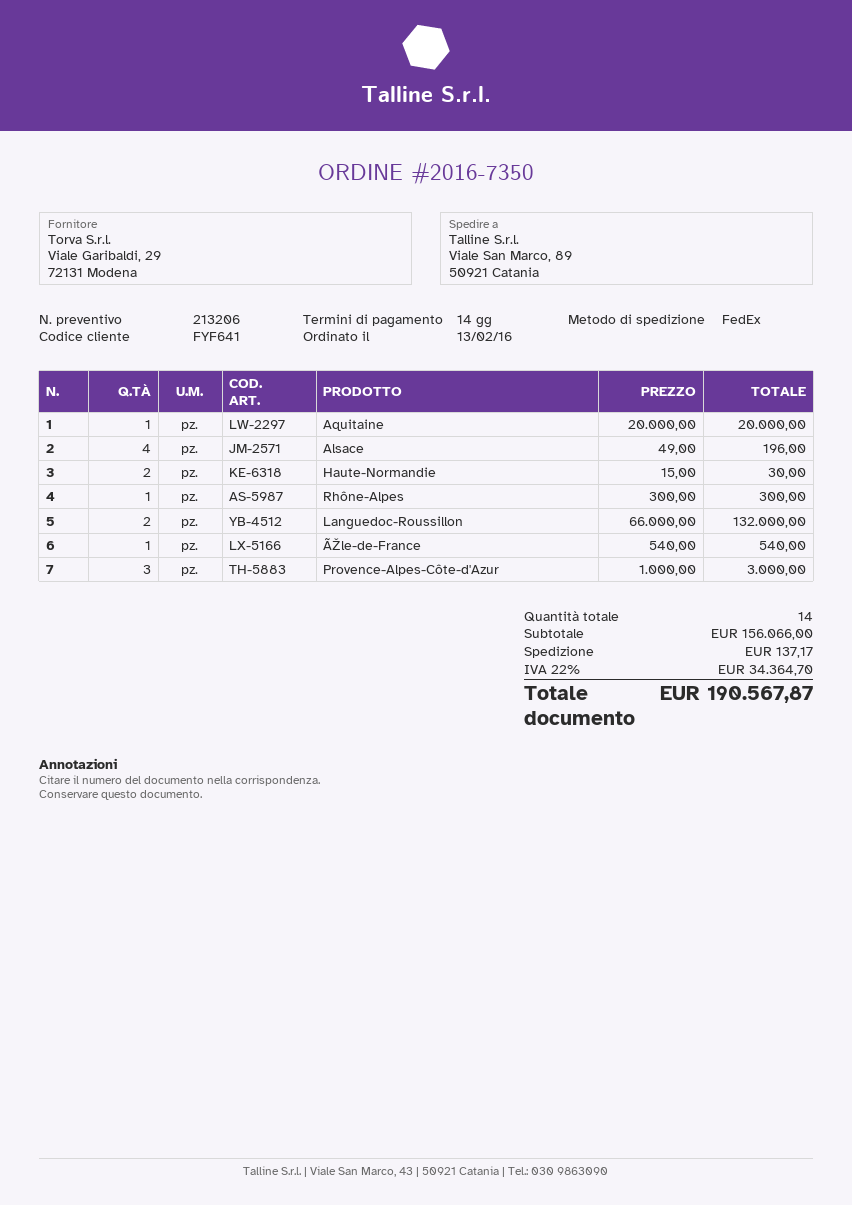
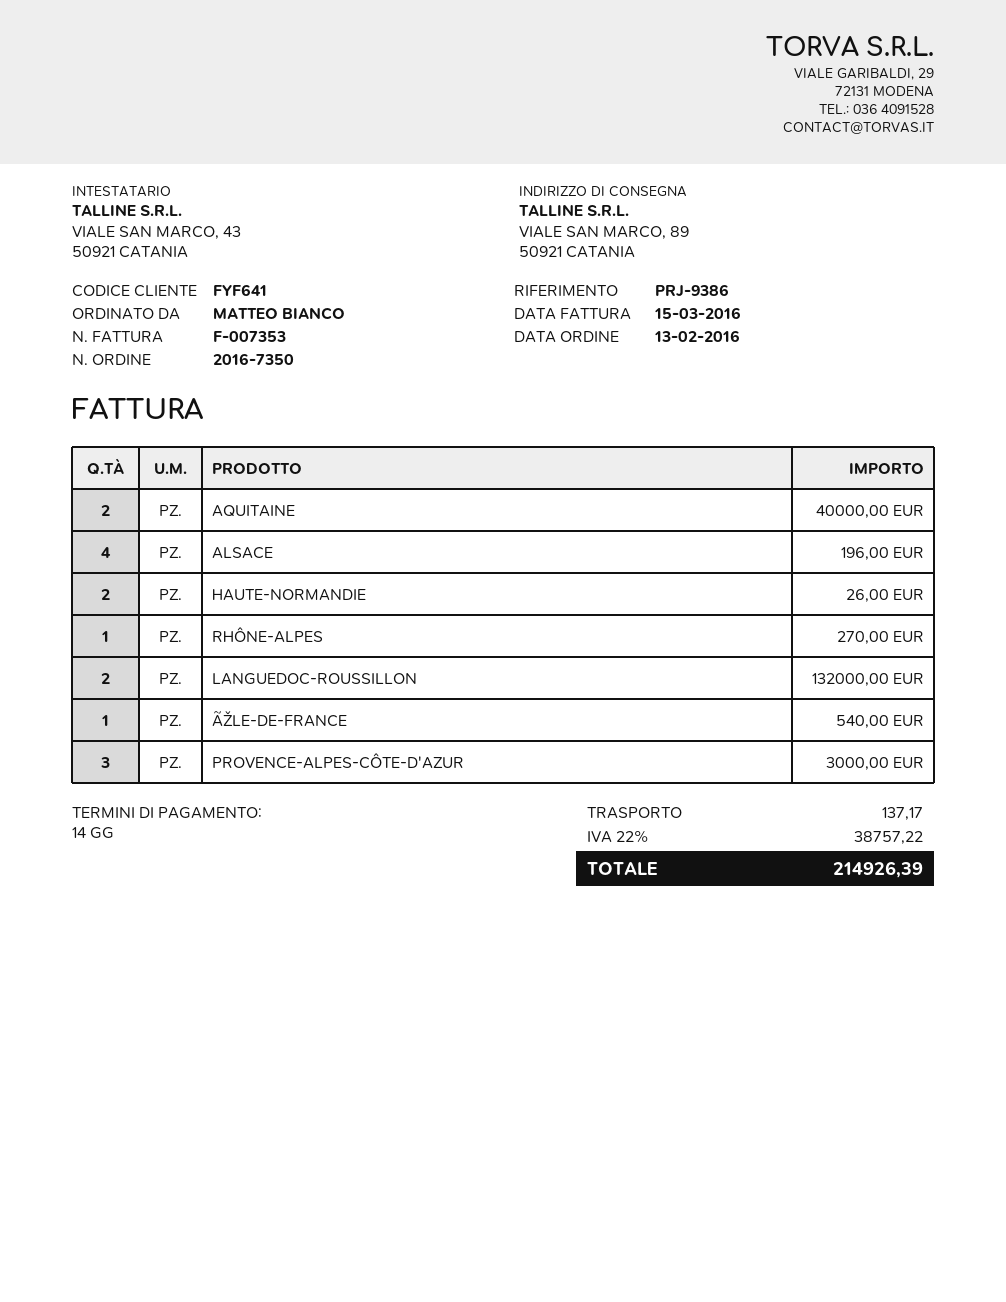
Aquitaine: 1 for 20000.00 -> 2 for 40000.00
Haute-Normandie: 2 for 30.00 -> 2 for 26.00
Rhône-Alpes: 1 for 300.00 -> 1 for 270.00
tax: 22% = 34364.70 -> 22% = 38757.22
total: 190567.87 -> 214926.39

